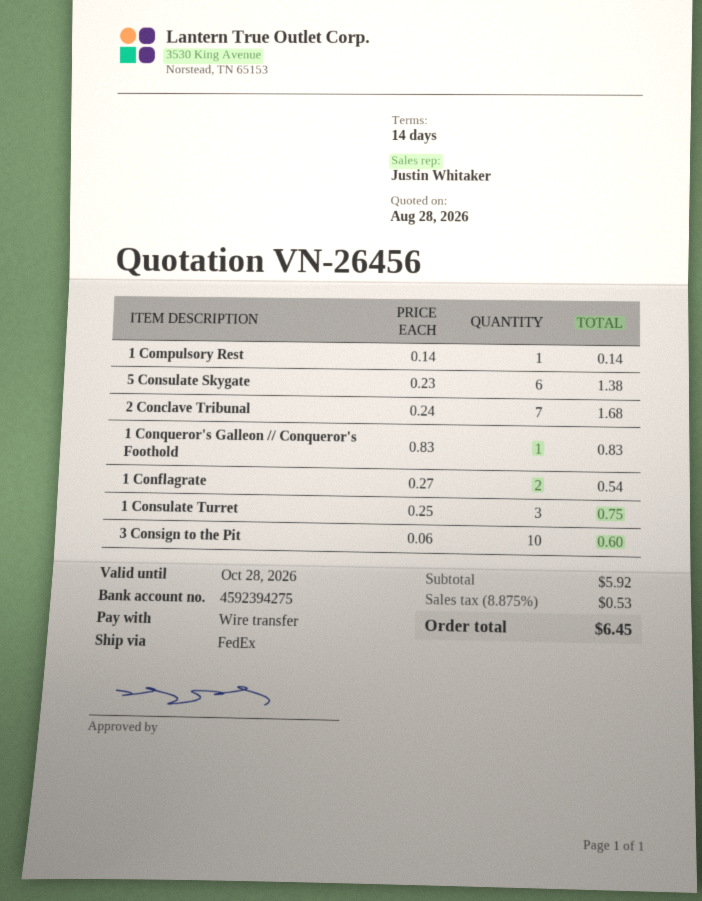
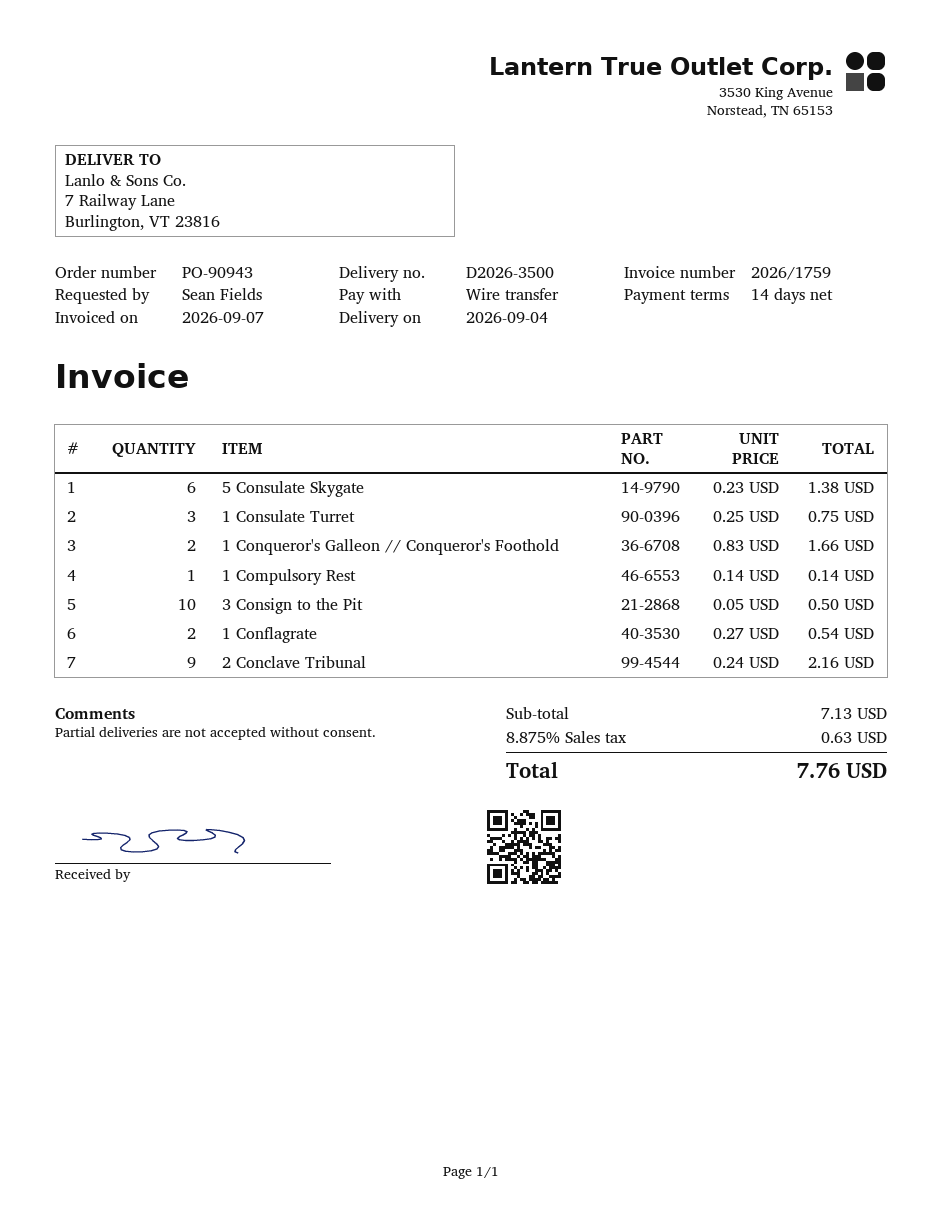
2 Conclave Tribunal: 7 x 0.24 = 1.68 -> 9 x 0.24 = 2.16
1 Conqueror's Galleon // Conqueror's Foothold: 1 x 0.83 = 0.83 -> 2 x 0.83 = 1.66
3 Consign to the Pit: 10 x 0.06 = 0.60 -> 10 x 0.05 = 0.50
subtotal: 5.92 -> 7.13
tax: 8.875% = 0.53 -> 8.875% = 0.63
total: 6.45 -> 7.76

